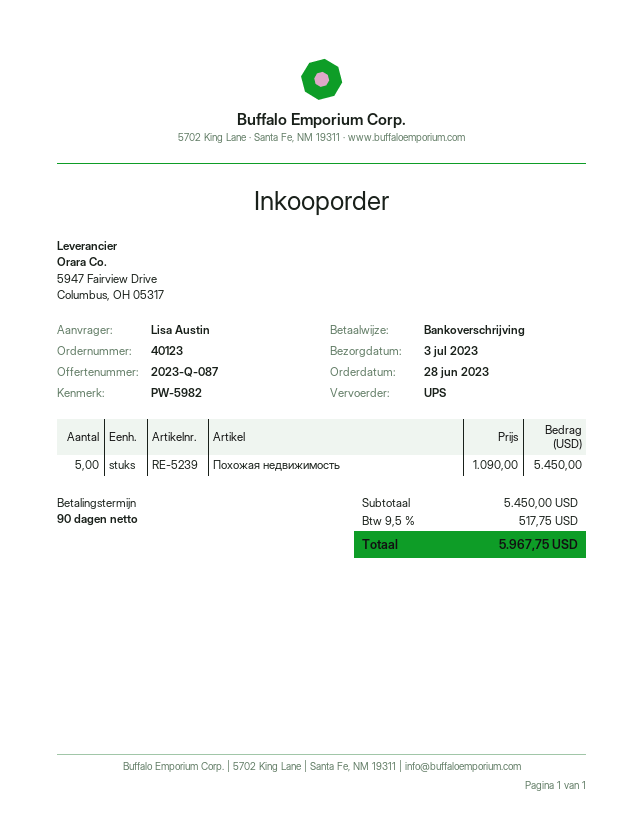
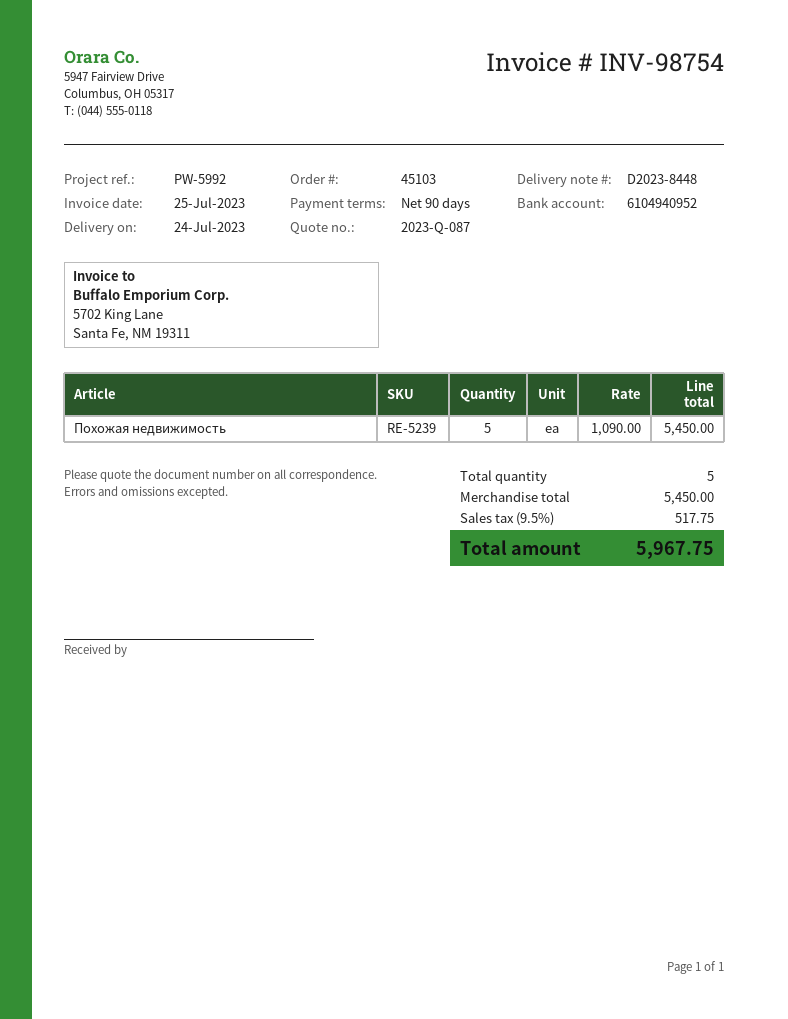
order number: 40123 -> 45103
delivery date: 2023-07-03 -> 2023-07-24
reference: PW-5982 -> PW-5992

